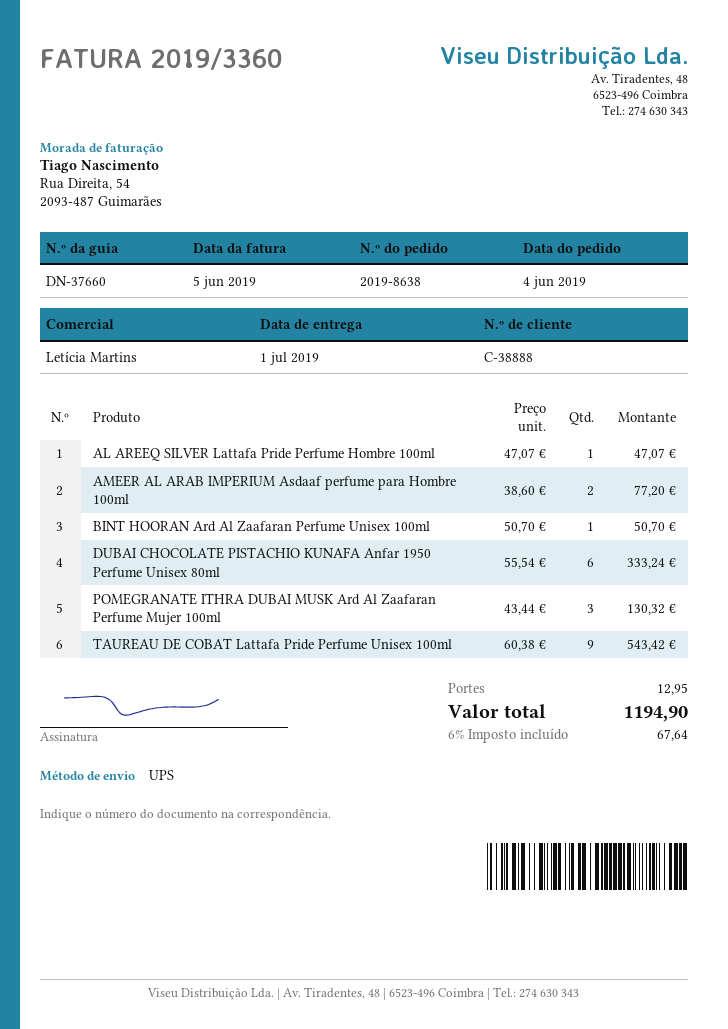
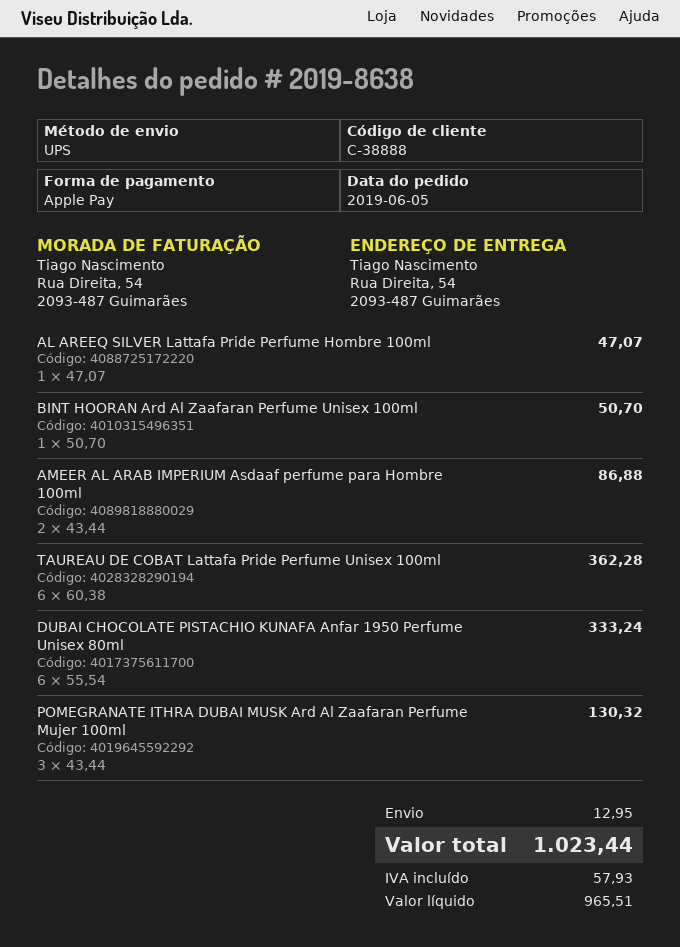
order date: 2019-06-04 -> 2019-06-05
AMEER AL ARAB IMPERIUM Asdaaf perfume para Hombre 100ml: 2 x 38.60 = 77.20 -> 2 x 43.44 = 86.88
TAUREAU DE COBAT Lattafa Pride Perfume Unisex 100ml: 9 x 60.38 = 543.42 -> 6 x 60.38 = 362.28
tax: 67.64 -> 57.93
total: 1194.90 -> 1023.44

